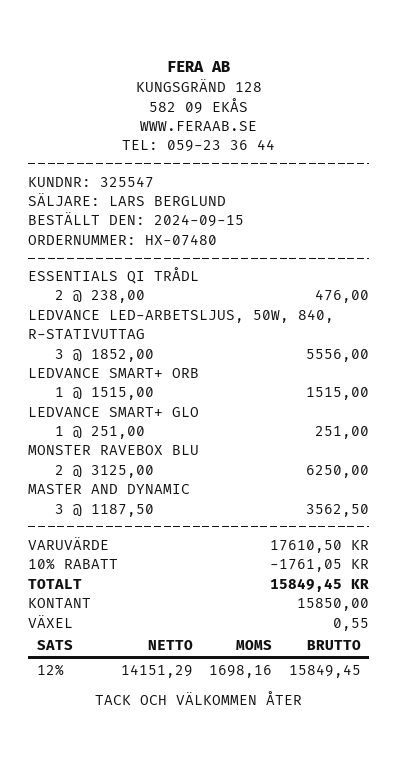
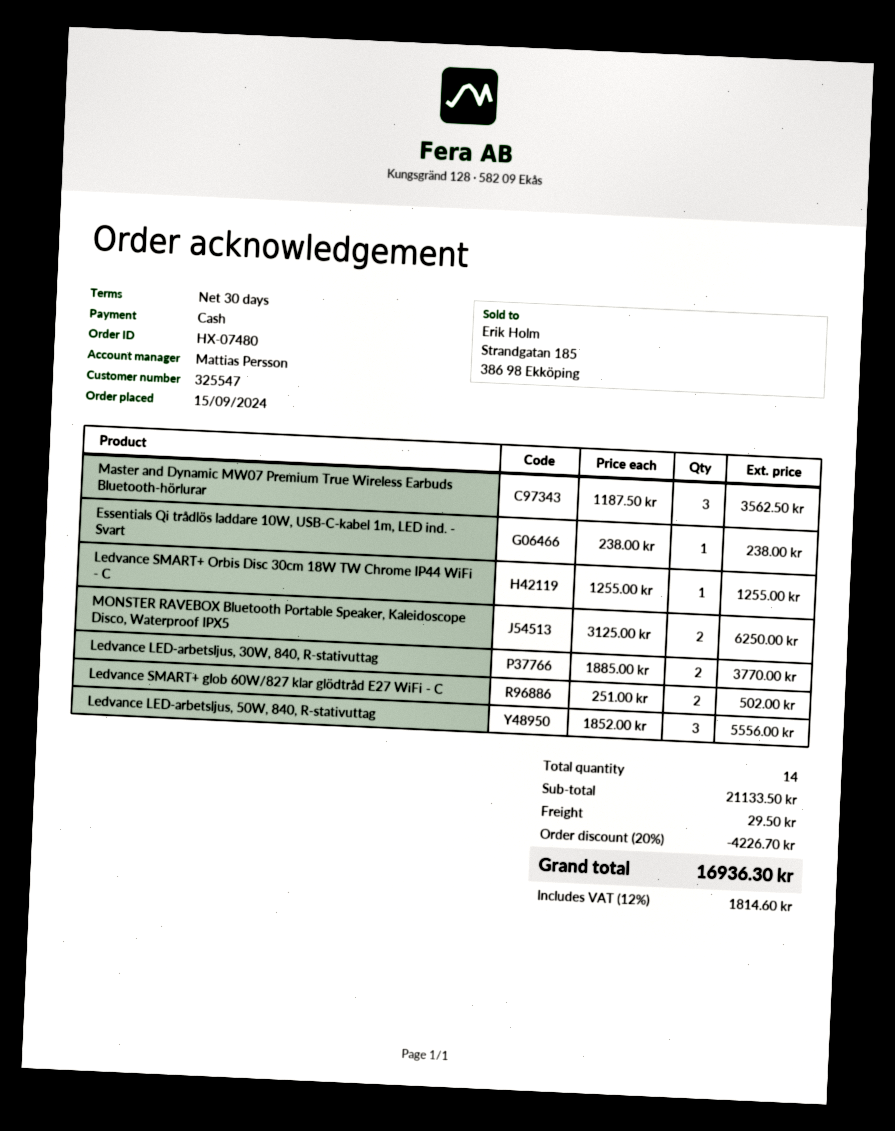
sales rep: LARS BERGLUND -> Mattias Persson
ESSENTIALS QI TRÅDL: 2 x 238.00 = 476.00 -> 1 x 238.00 = 238.00
LEDVANCE SMART+ ORB: 1 x 1515.00 = 1515.00 -> 1 x 1255.00 = 1255.00
LEDVANCE SMART+ GLO: 1 x 251.00 = 251.00 -> 2 x 251.00 = 502.00
Ledvance LED-arbetsljus, 30W, 840, R-stativuttag: none -> 2 x 1885.00 = 3770.00
subtotal: 17610.50 -> 21133.50
discount: 10% = 1761.05 -> 20% = 4226.70
shipping: none -> 29.50
tax: 12% = 1698.16 -> 12% = 1814.60
total: 15849.45 -> 16936.30

